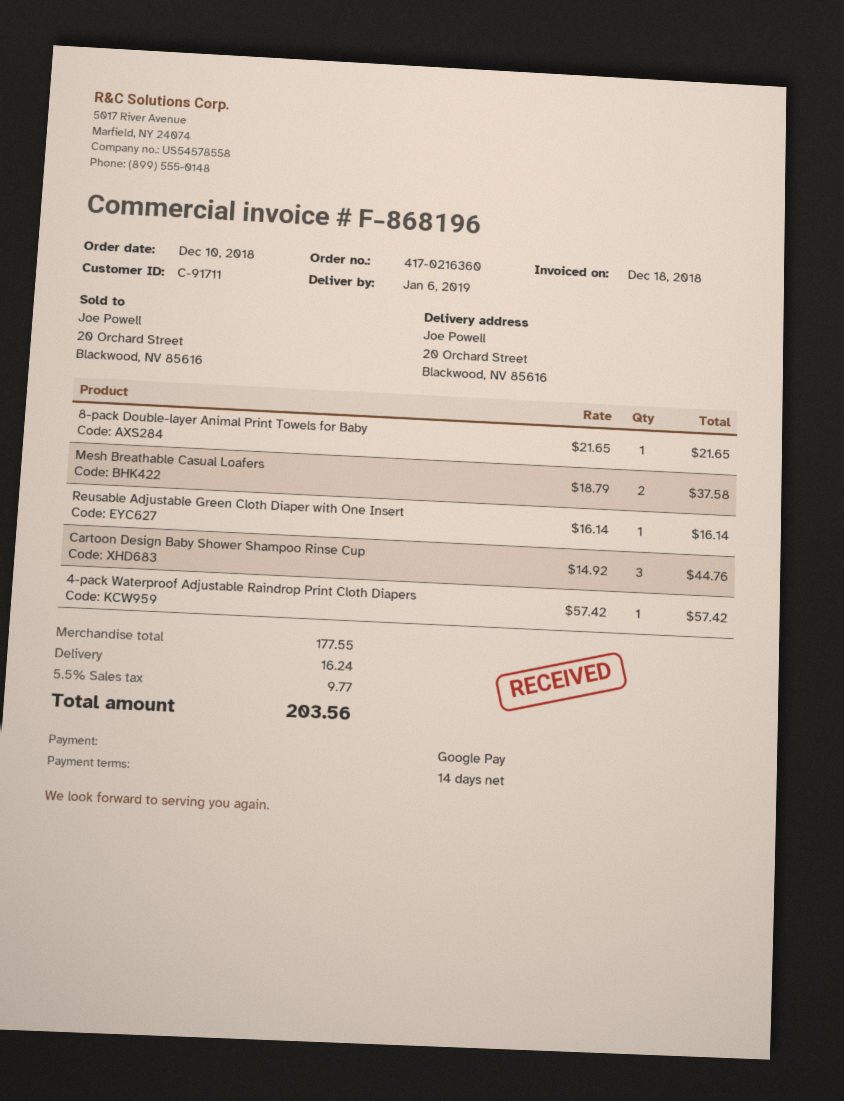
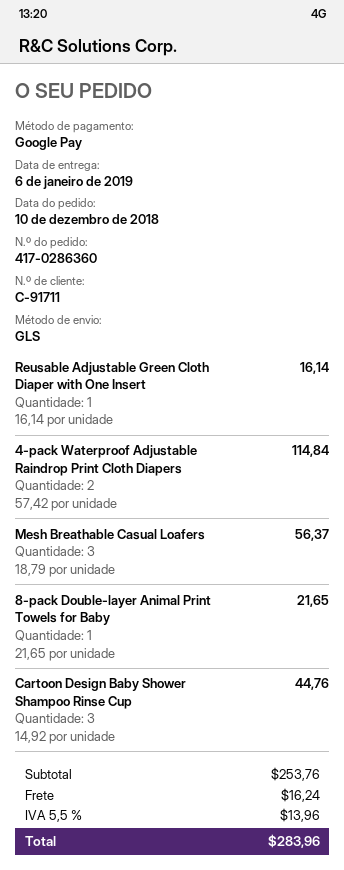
order number: 417-0216360 -> 417-0286360
Mesh Breathable Casual Loafers: 2 x 18.79 = 37.58 -> 3 x 18.79 = 56.37
4-pack Waterproof Adjustable Raindrop Print Cloth Diapers: 1 x 57.42 = 57.42 -> 2 x 57.42 = 114.84
subtotal: 177.55 -> 253.76
tax: 5.5% = 9.77 -> 5.5% = 13.96
total: 203.56 -> 283.96

